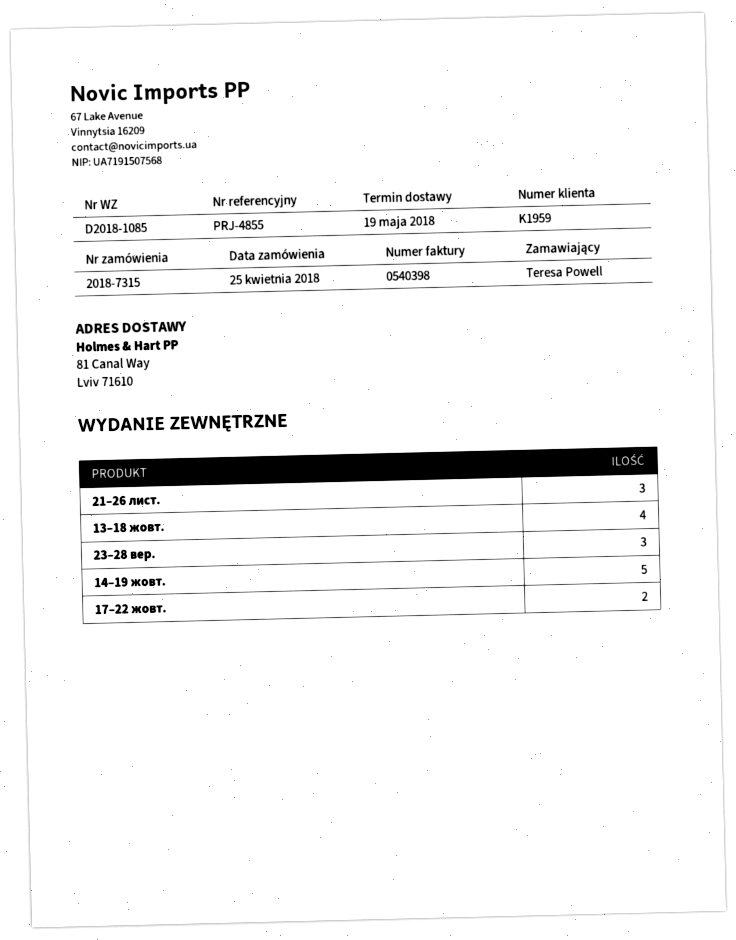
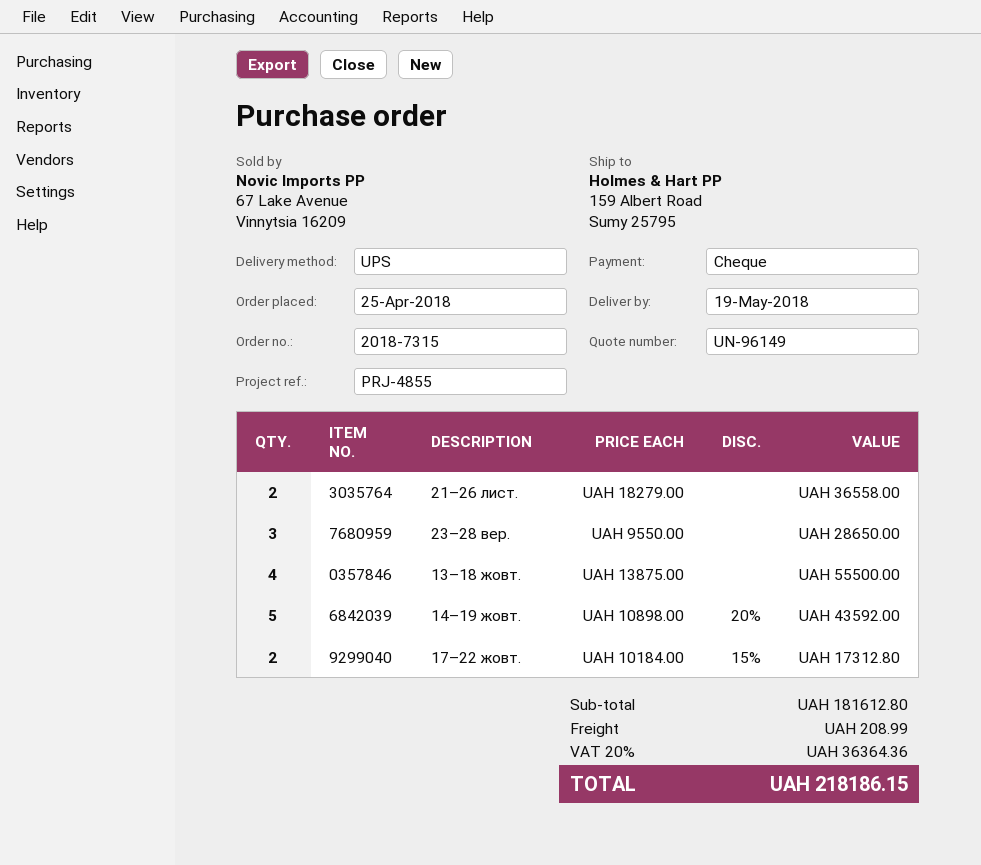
ship to: 81 Canal Way, Lviv 71610 -> 159 Albert Road, Sumy 25795
21–26 лист.: 3 -> 2

